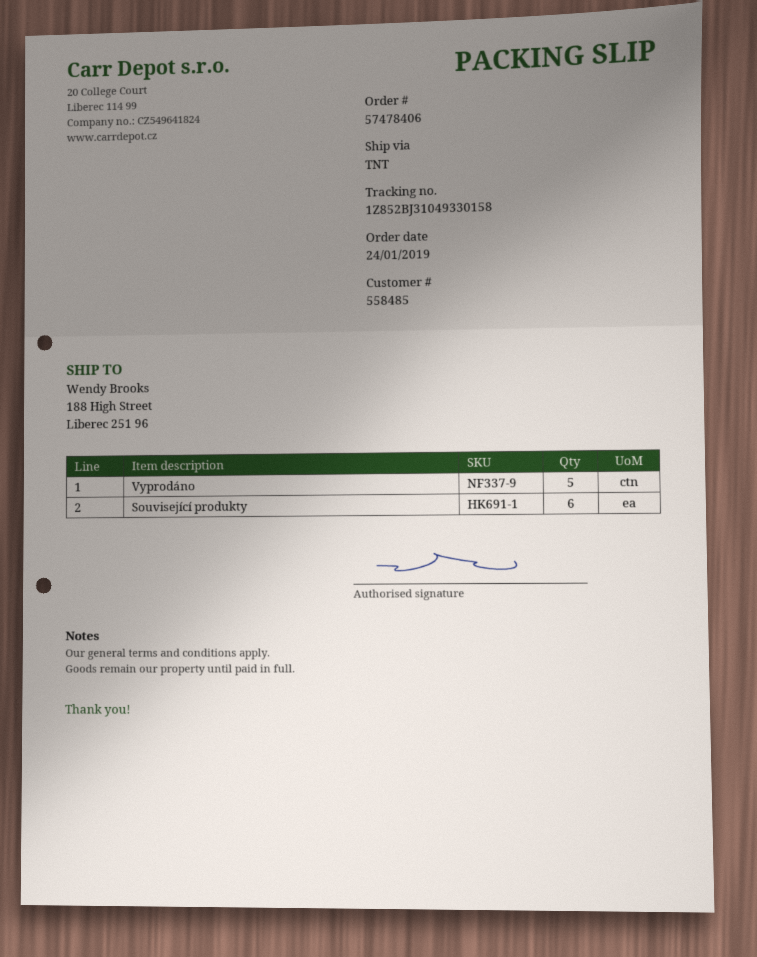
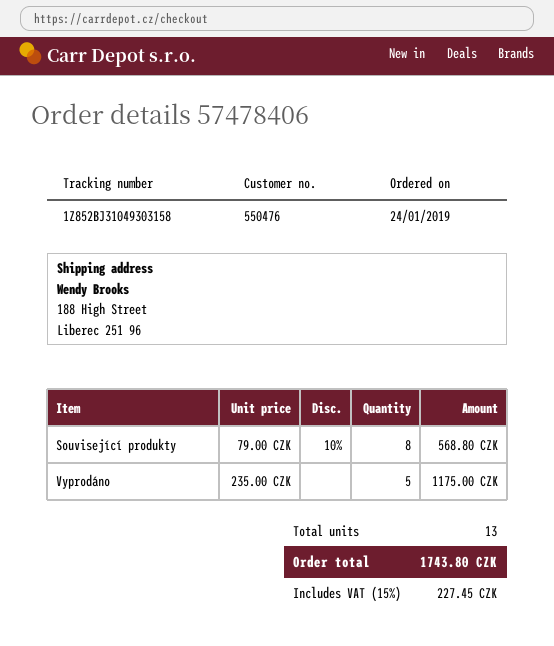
customer number: 558485 -> 550476
tracking number: 1Z852BJ31049330158 -> 1Z852BJ31049303158
Související produkty: 6 -> 8

